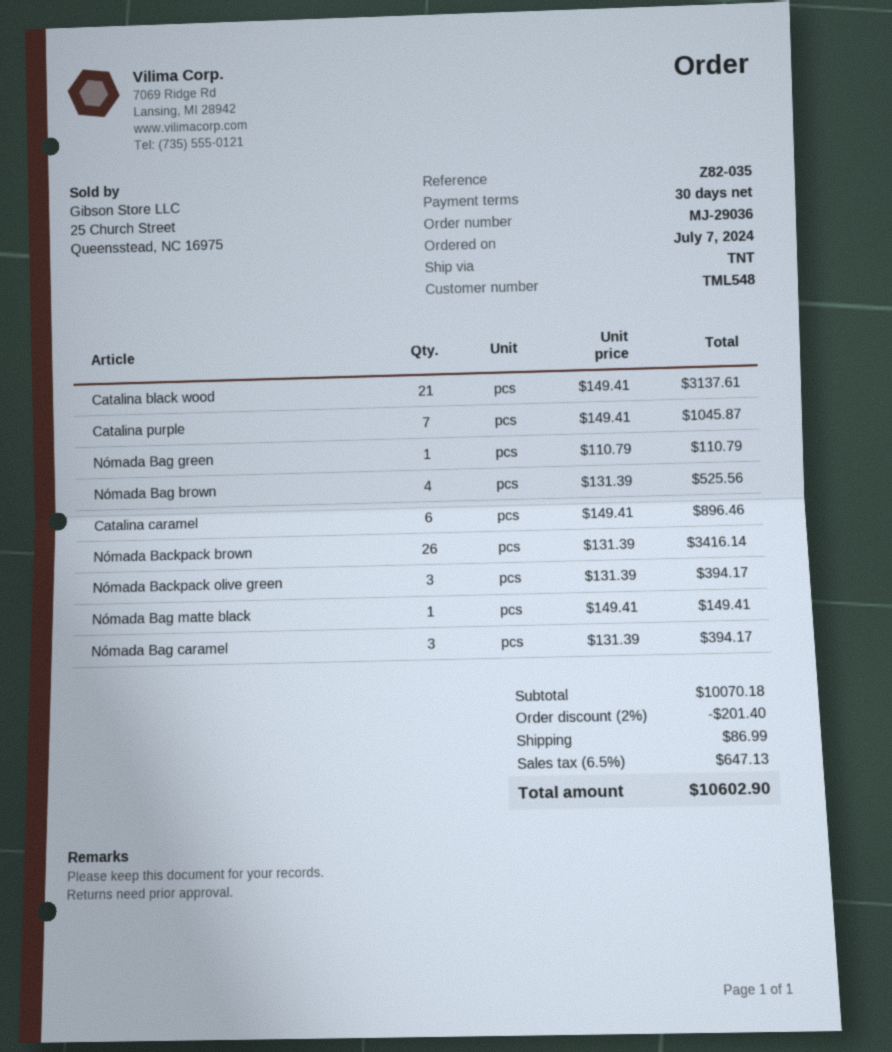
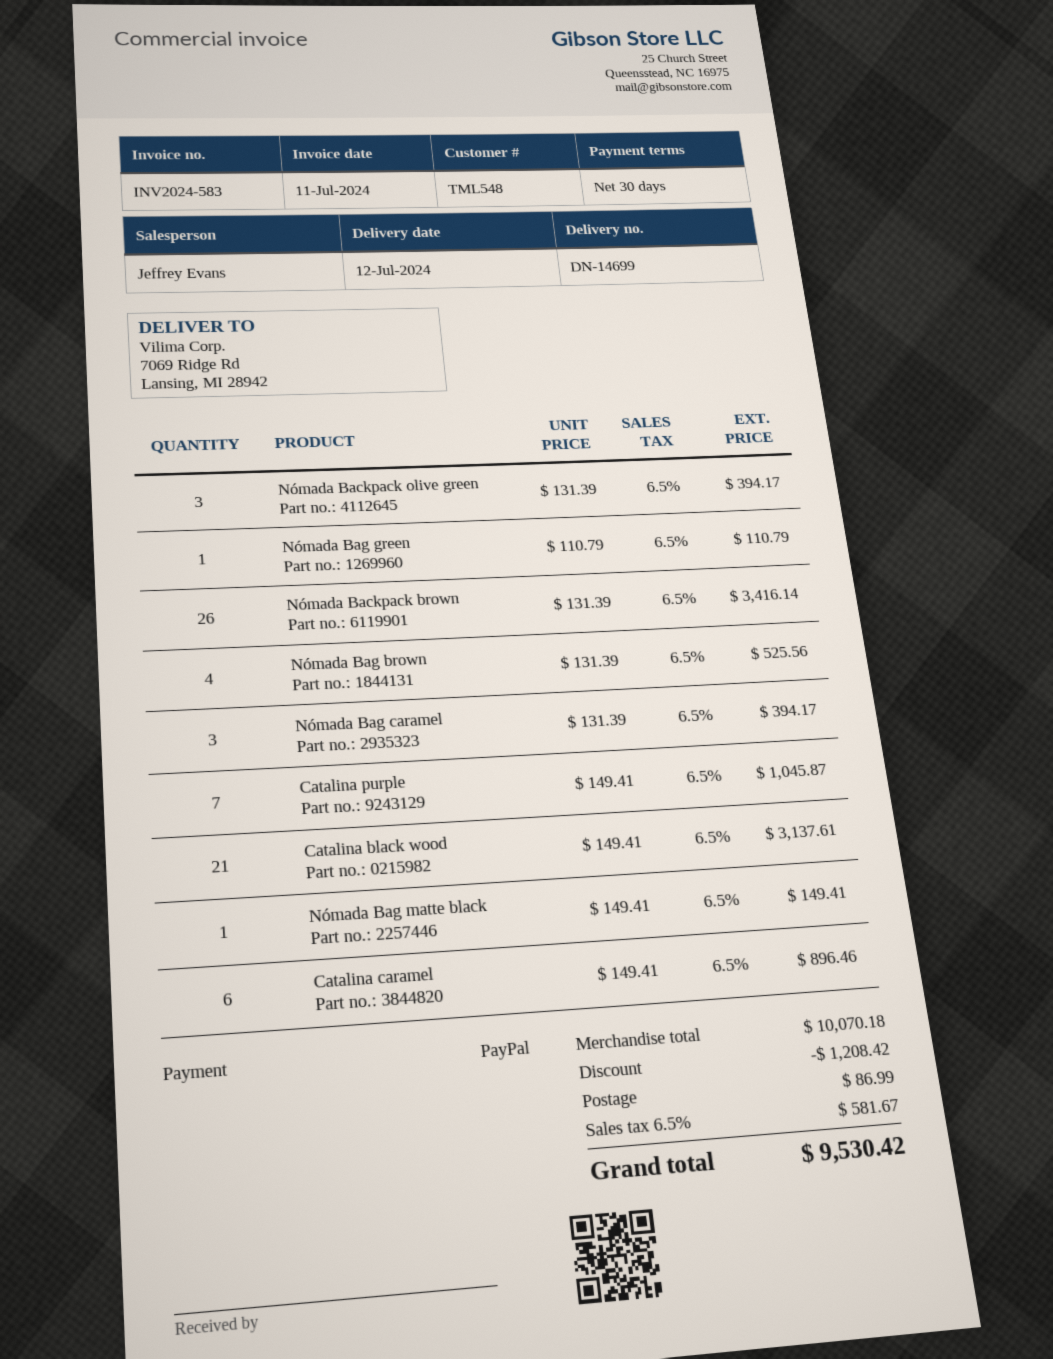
discount: 201.40 -> 1208.42
tax: 6.5% = 647.13 -> 6.5% = 581.67
total: 10602.90 -> 9530.42

